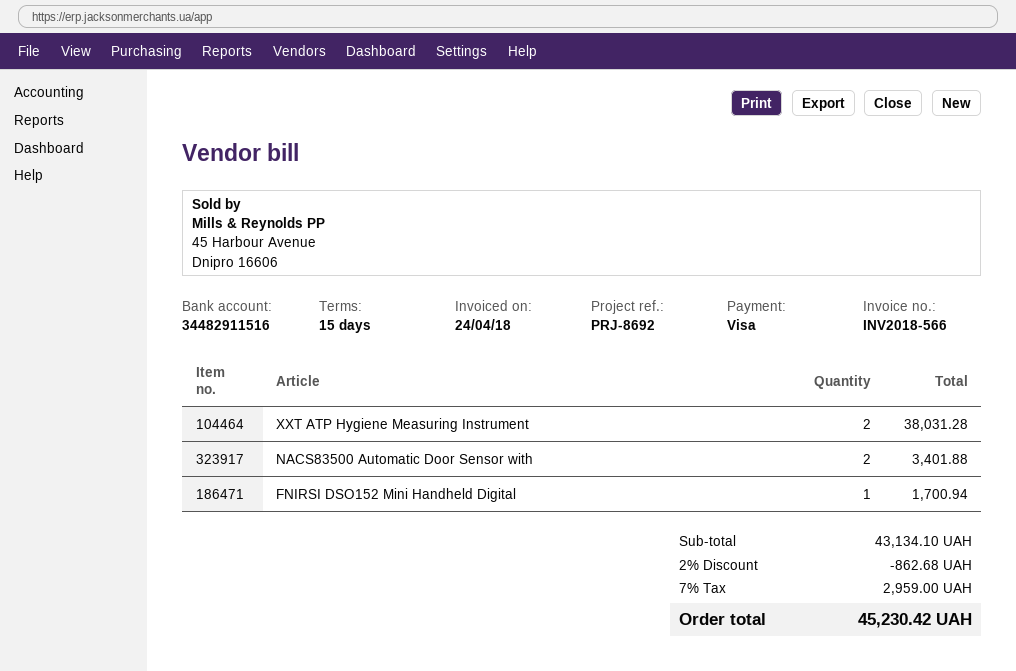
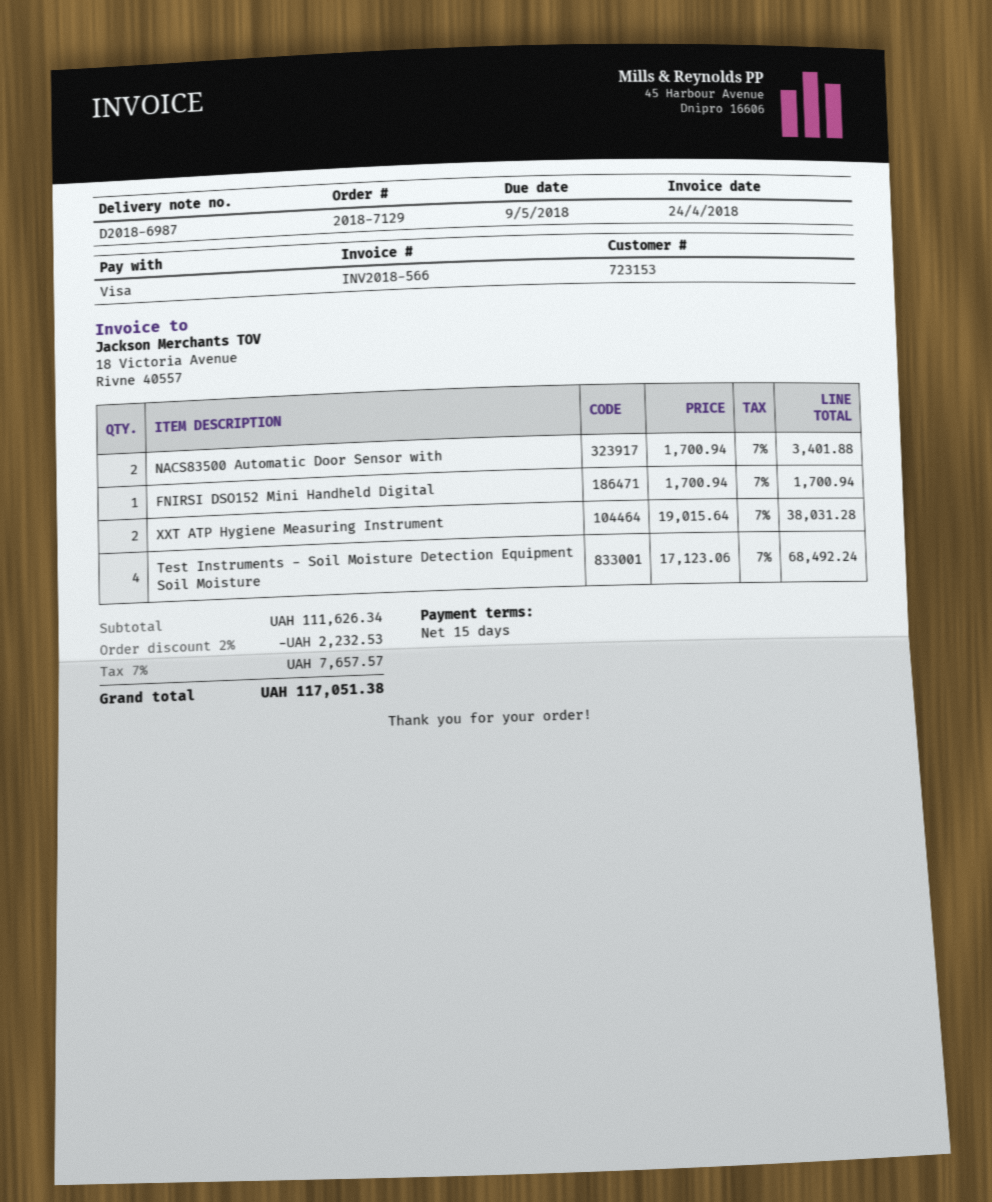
Test Instruments - Soil Moisture Detection Equipment Soil Moisture: none -> 4 for 68492.24
subtotal: 43134.10 -> 111626.34
discount: 2% = 862.68 -> 2% = 2232.53
tax: 7% = 2959.00 -> 7% = 7657.57
total: 45230.42 -> 117051.38

